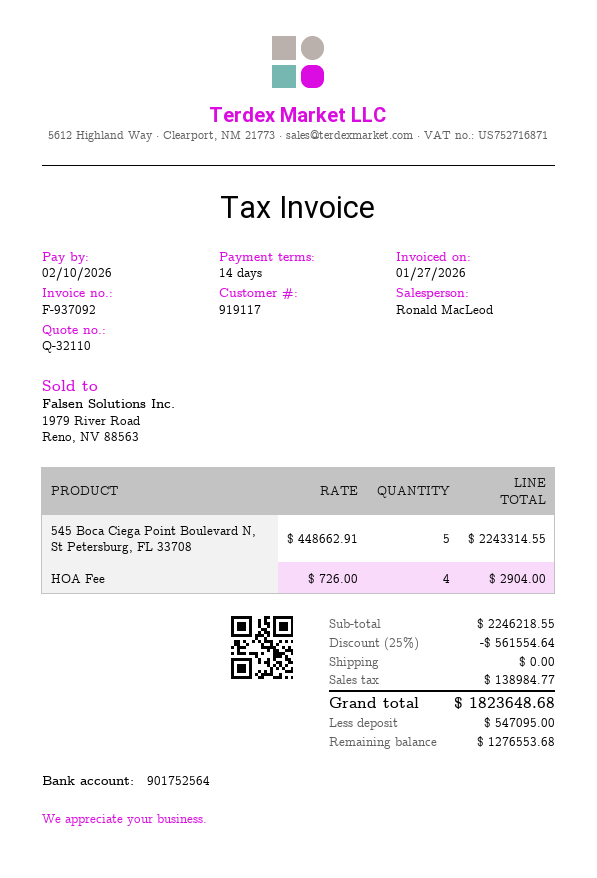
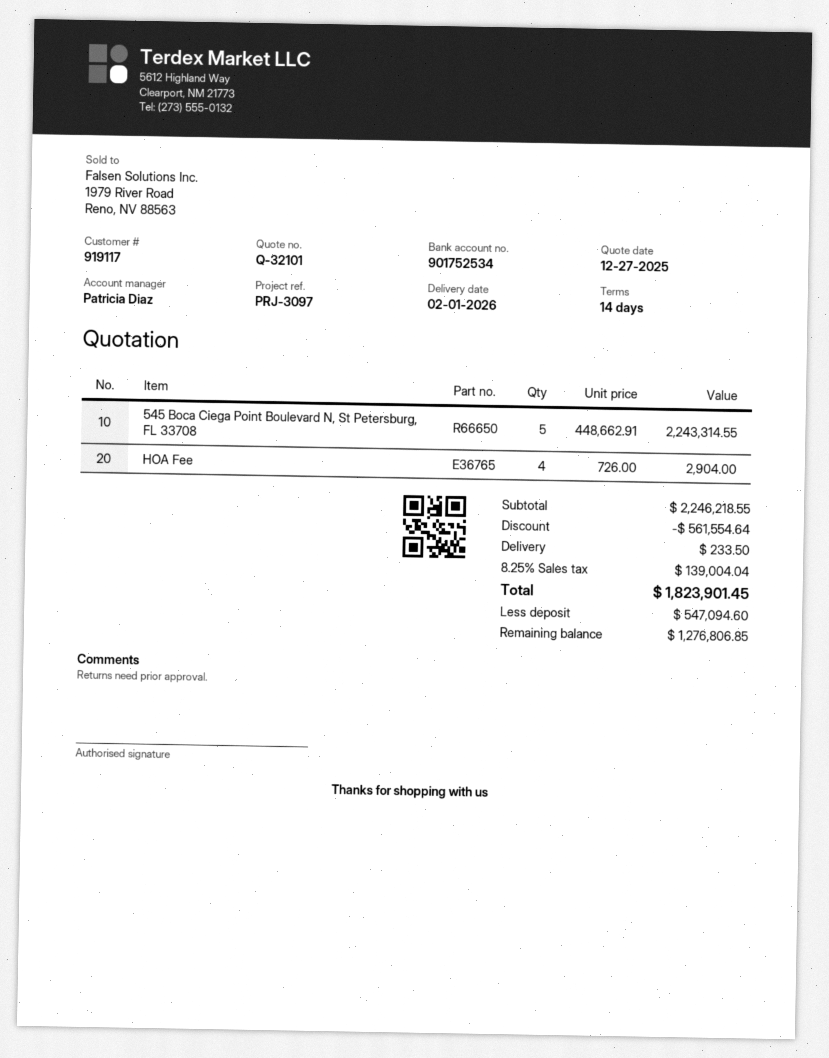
quote number: Q-32110 -> Q-32101
sales rep: Ronald MacLeod -> Patricia Diaz
bank account: 901752564 -> 901752534
shipping: 0.00 -> 233.50
tax: 138984.77 -> 139004.04
total: 1823648.68 -> 1823901.45
deposit: 547095.00 -> 547094.60
balance: 1276553.68 -> 1276806.85

